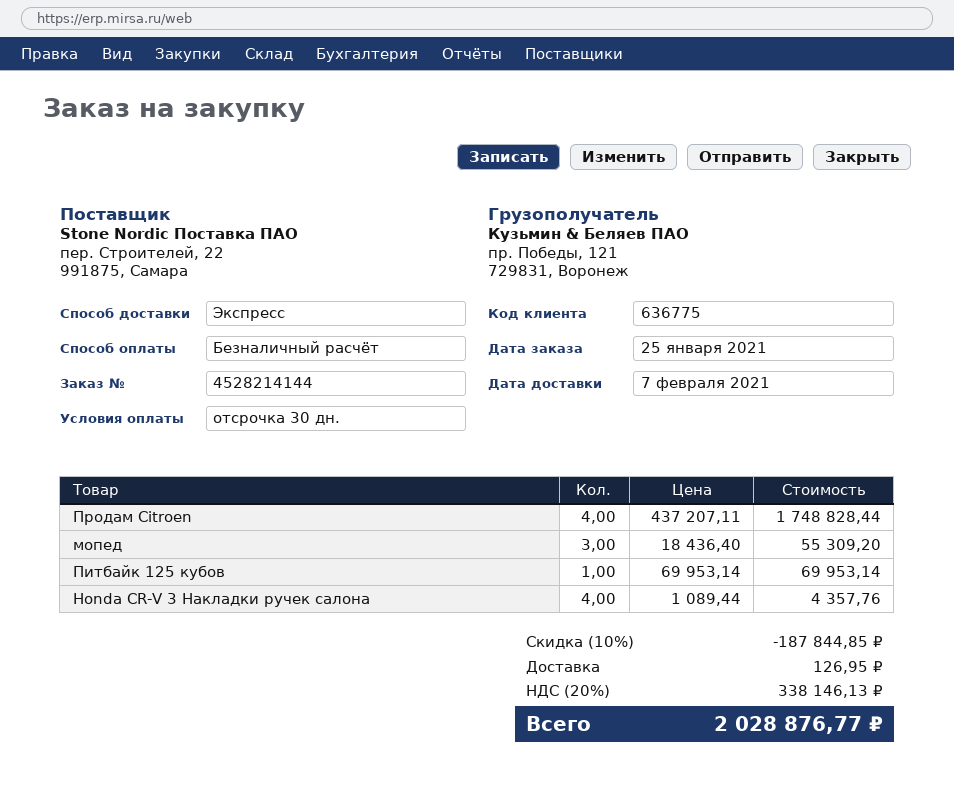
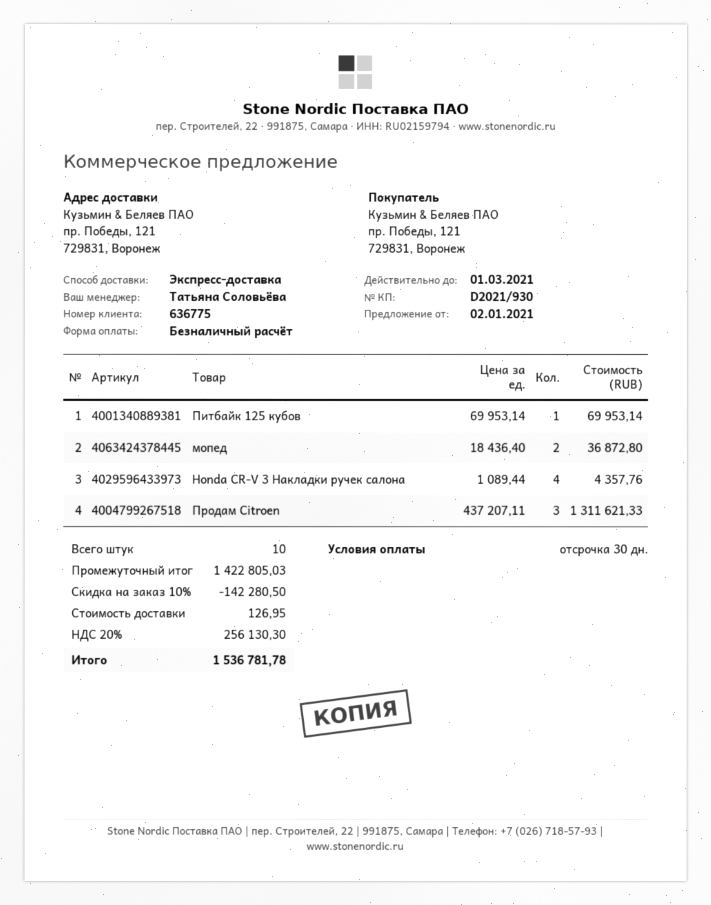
Продам Citroen: 4 x 437207.11 = 1748828.44 -> 3 x 437207.11 = 1311621.33
мопед: 3 x 18436.40 = 55309.20 -> 2 x 18436.40 = 36872.80
discount: 10% = 187844.85 -> 10% = 142280.50
tax: 20% = 338146.13 -> 20% = 256130.30
total: 2028876.77 -> 1536781.78

